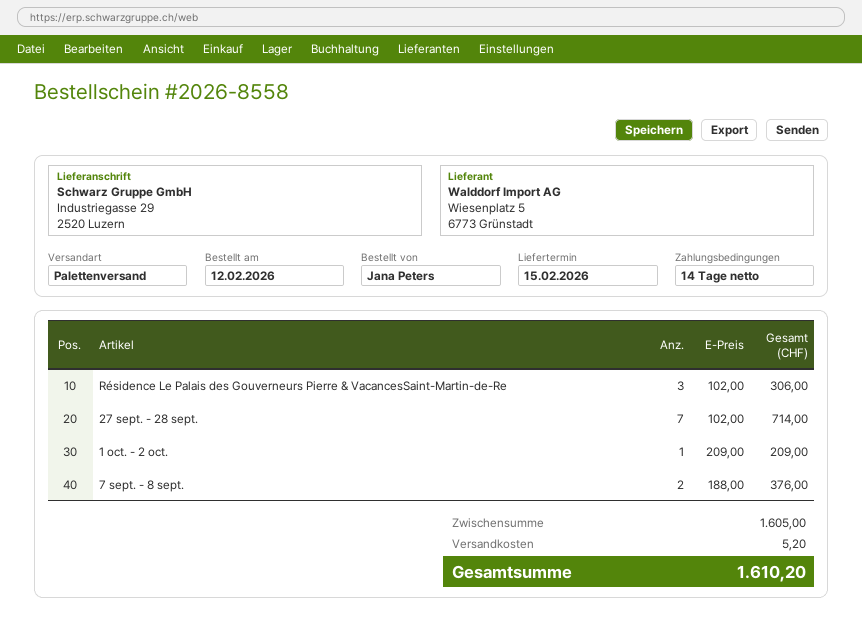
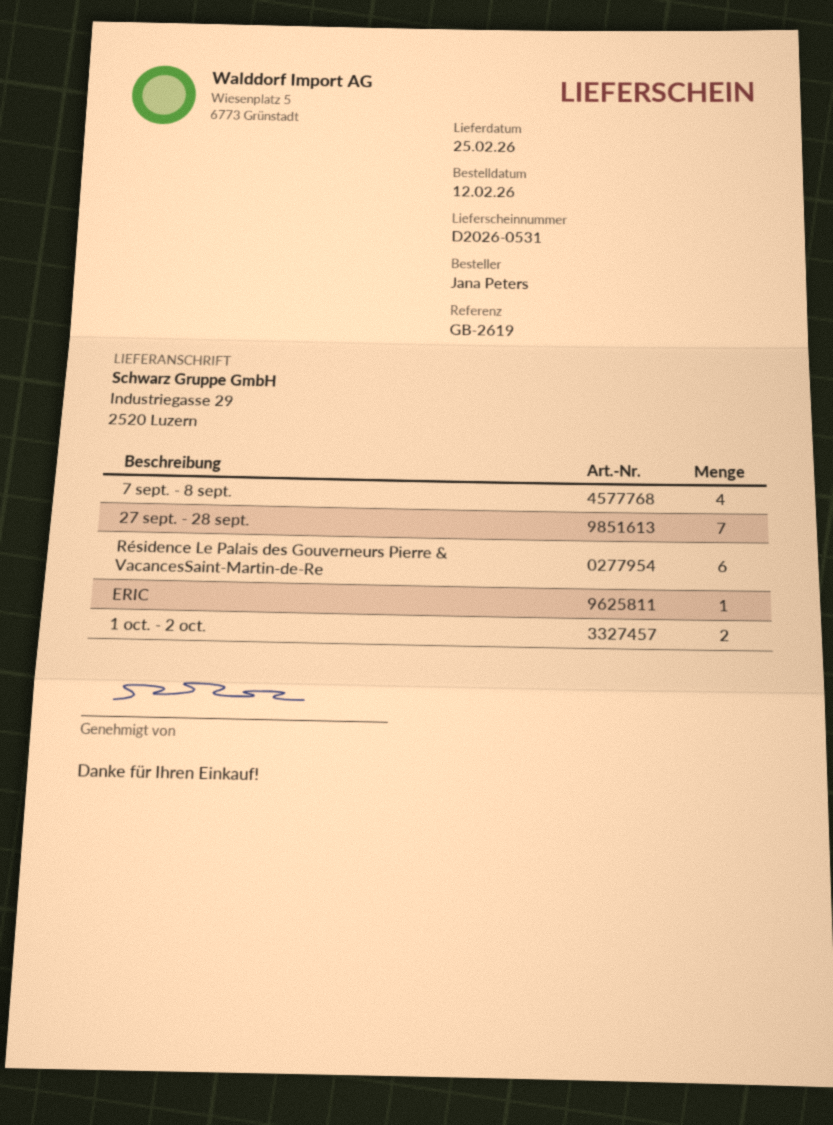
delivery date: 2026-02-15 -> 2026-02-25
Résidence Le Palais des Gouverneurs Pierre & VacancesSaint-Martin-de-Re: 3 -> 6
1 oct. - 2 oct.: 1 -> 2
7 sept. - 8 sept.: 2 -> 4
ERIC: none -> 1

